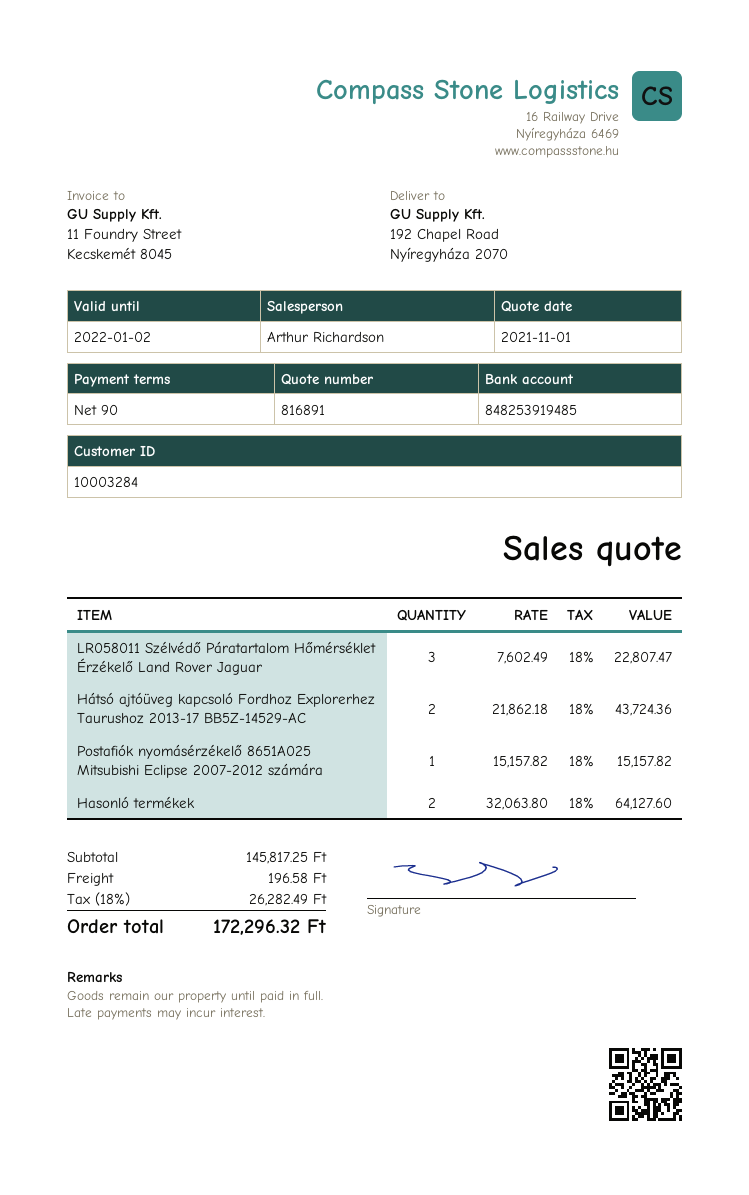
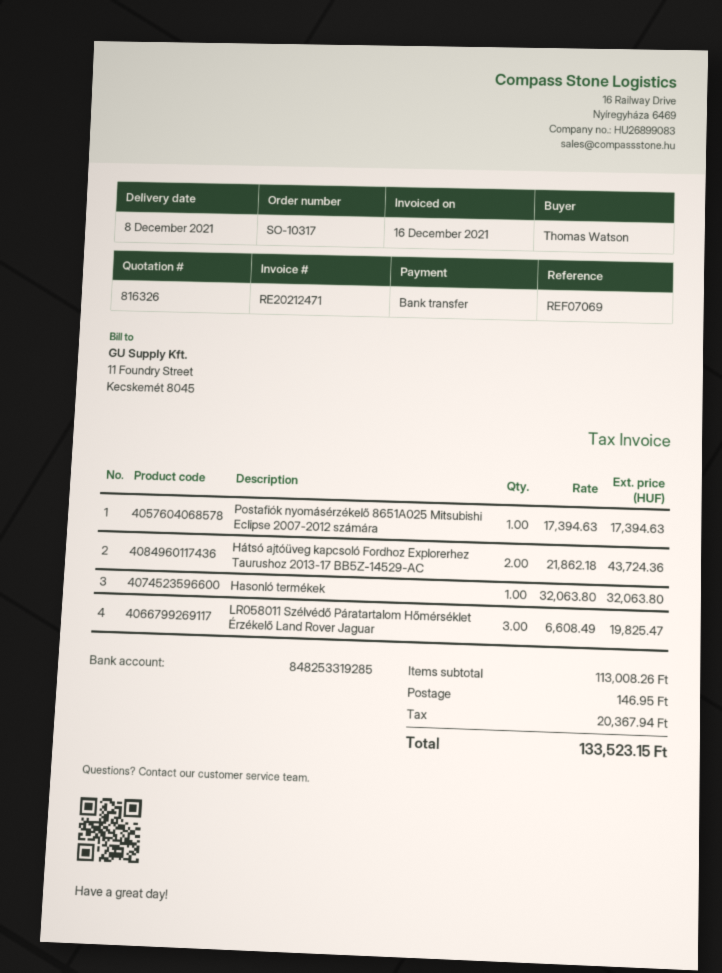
quote number: 816891 -> 816326
bank account: 848253919485 -> 848253319285
LR058011 Szélvédő Páratartalom Hőmérséklet Érzékelő Land Rover Jaguar: 3 x 7602.49 = 22807.47 -> 3 x 6608.49 = 19825.47
Postafiók nyomásérzékelő 8651A025 Mitsubishi Eclipse 2007-2012 számára: 1 x 15157.82 = 15157.82 -> 1 x 17394.63 = 17394.63
Hasonló termékek: 2 x 32063.80 = 64127.60 -> 1 x 32063.80 = 32063.80
subtotal: 145817.25 -> 113008.26
shipping: 196.58 -> 146.95
tax: 26282.49 -> 20367.94
total: 172296.32 -> 133523.15

